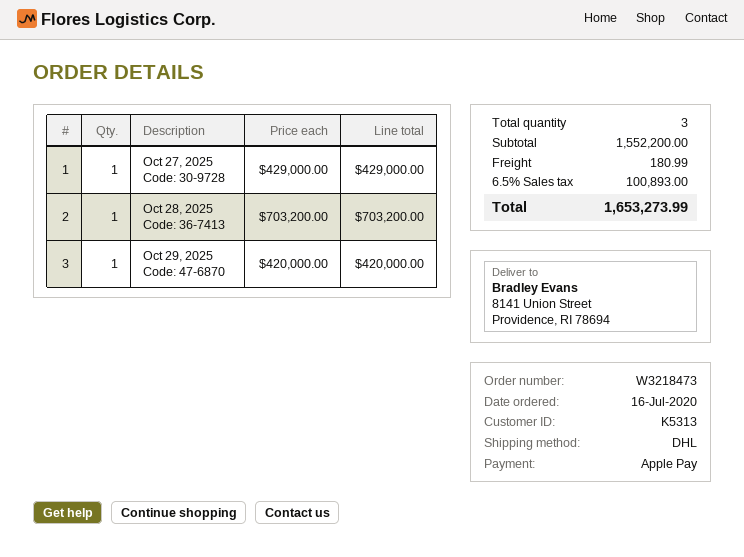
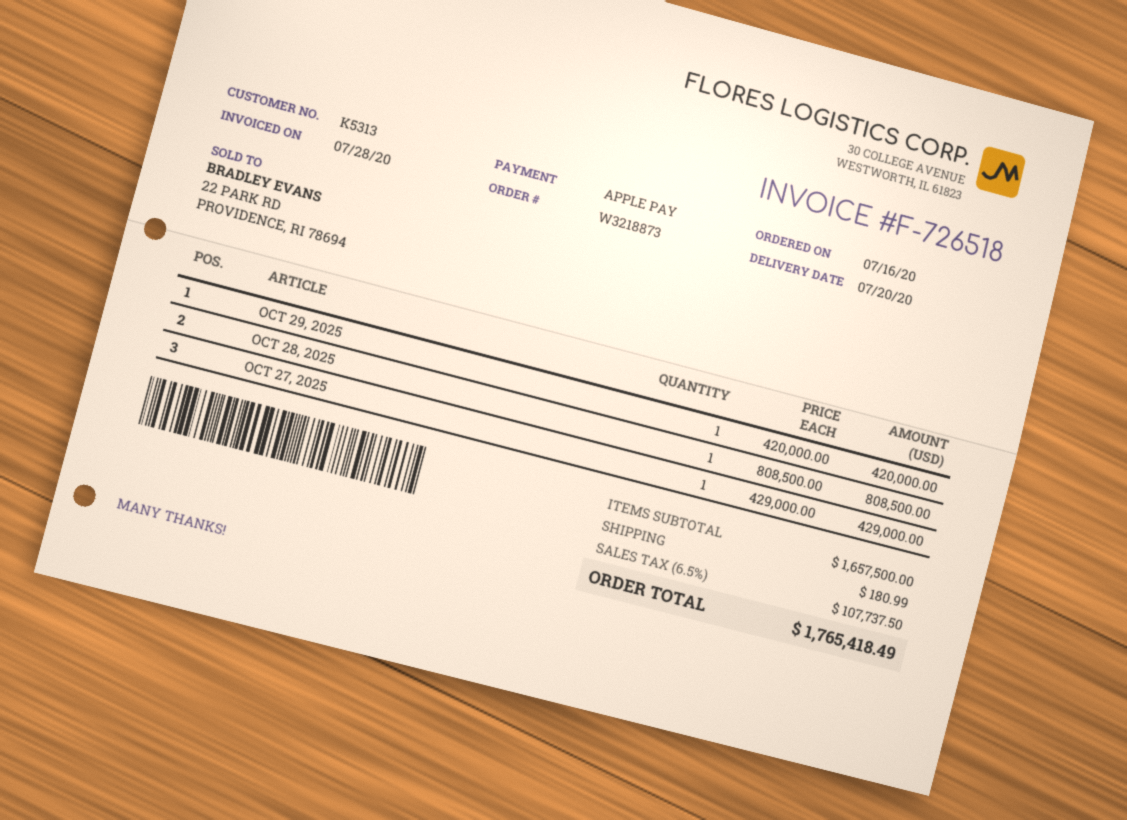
order number: W3218473 -> W3218873
Oct 28, 2025: 1 x 703200.00 = 703200.00 -> 1 x 808500.00 = 808500.00
subtotal: 1552200.00 -> 1657500.00
tax: 6.5% = 100893.00 -> 6.5% = 107737.50
total: 1653273.99 -> 1765418.49

